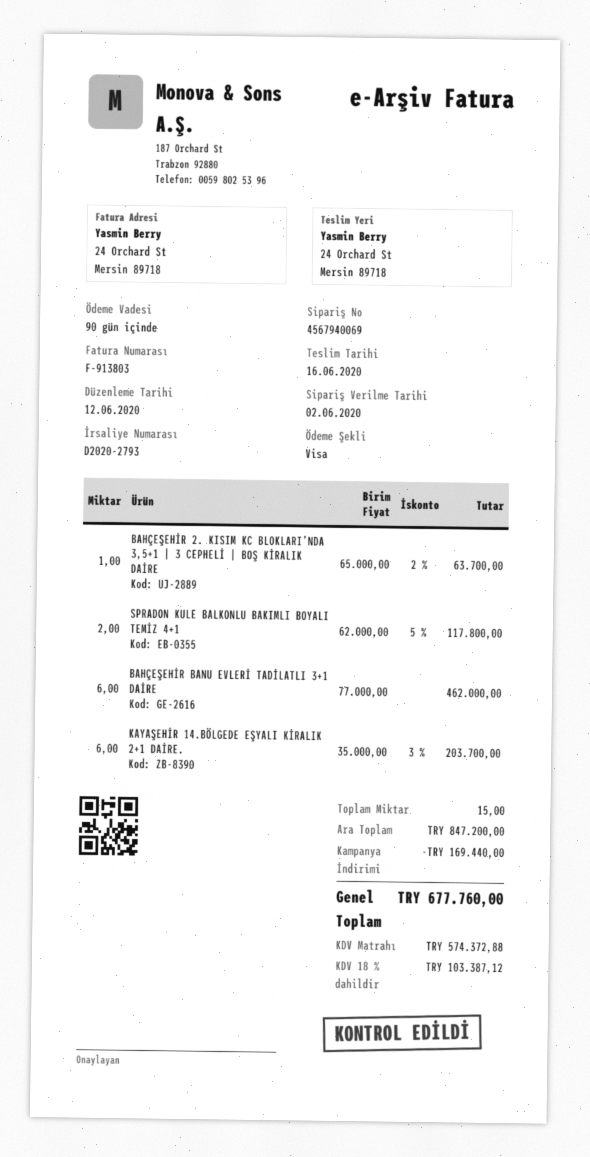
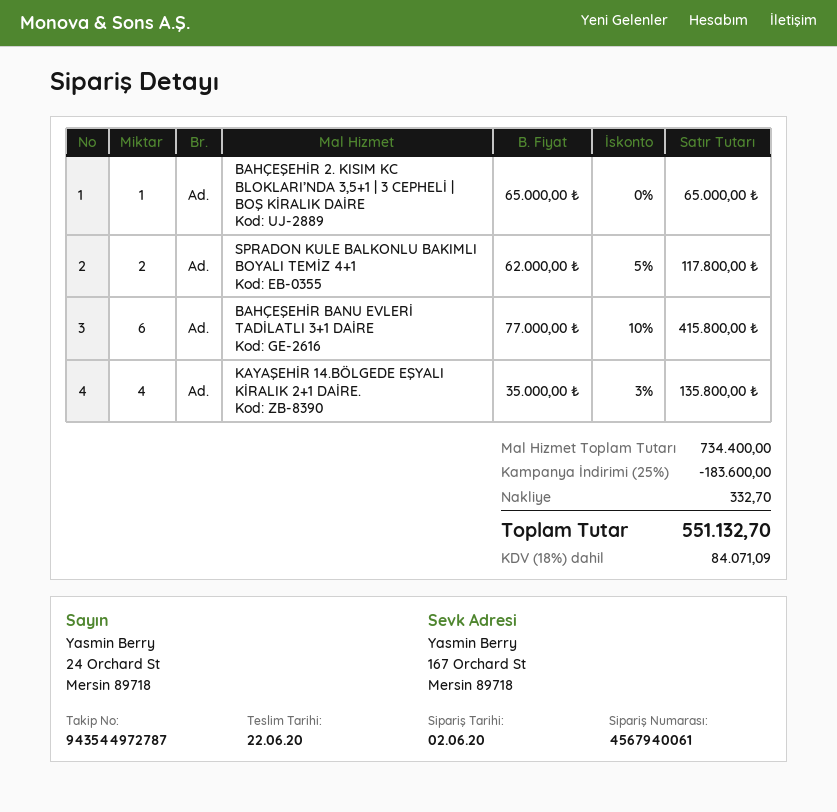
order number: 4567940069 -> 4567940061
delivery date: 2020-06-16 -> 2020-06-22
ship to: 24 Orchard St, Mersin 89718 -> 167 Orchard St, Mersin 89718
BAHÇEŞEHİR 2. KISIM KC BLOKLARI’NDA 3,5+1 | 3 CEPHELİ | BOŞ KİRALIK DAİRE: 1 x 65000.00 - 2% = 63700.00 -> 1 x 65000.00 = 65000.00
BAHÇEŞEHİR BANU EVLERİ TADİLATLI 3+1 DAİRE: 6 x 77000.00 = 462000.00 -> 6 x 77000.00 - 10% = 415800.00
KAYAŞEHİR 14.BÖLGEDE EŞYALI KİRALIK 2+1 DAİRE.: 6 x 35000.00 - 3% = 203700.00 -> 4 x 35000.00 - 3% = 135800.00
subtotal: 847200.00 -> 734400.00
discount: 169440.00 -> 183600.00
shipping: none -> 332.70
tax: 18% = 103387.12 -> 18% = 84071.09
total: 677760.00 -> 551132.70

